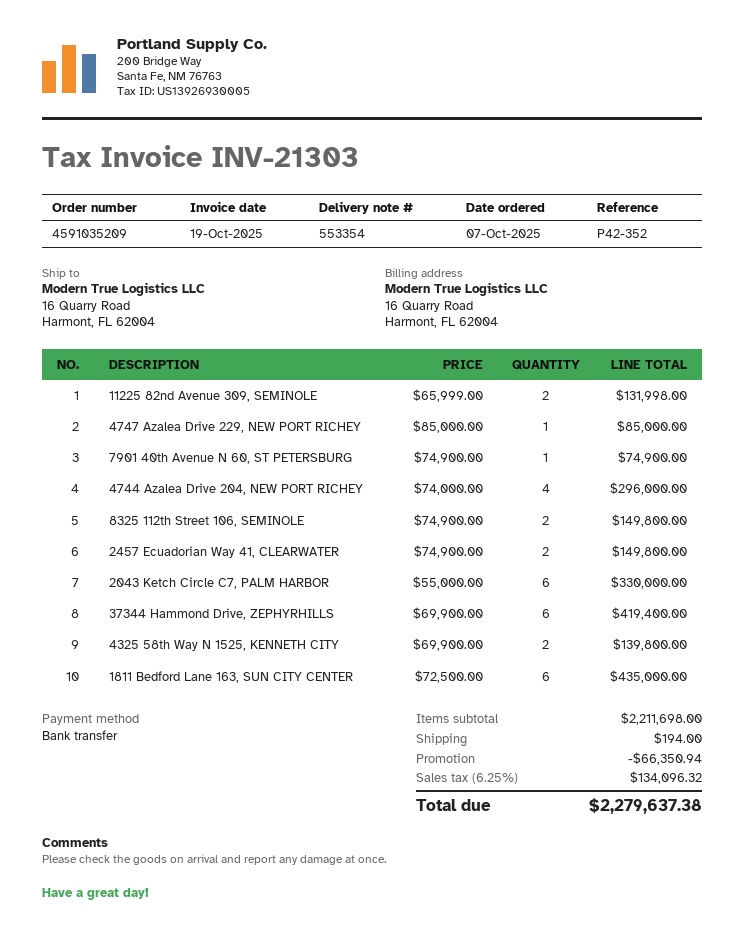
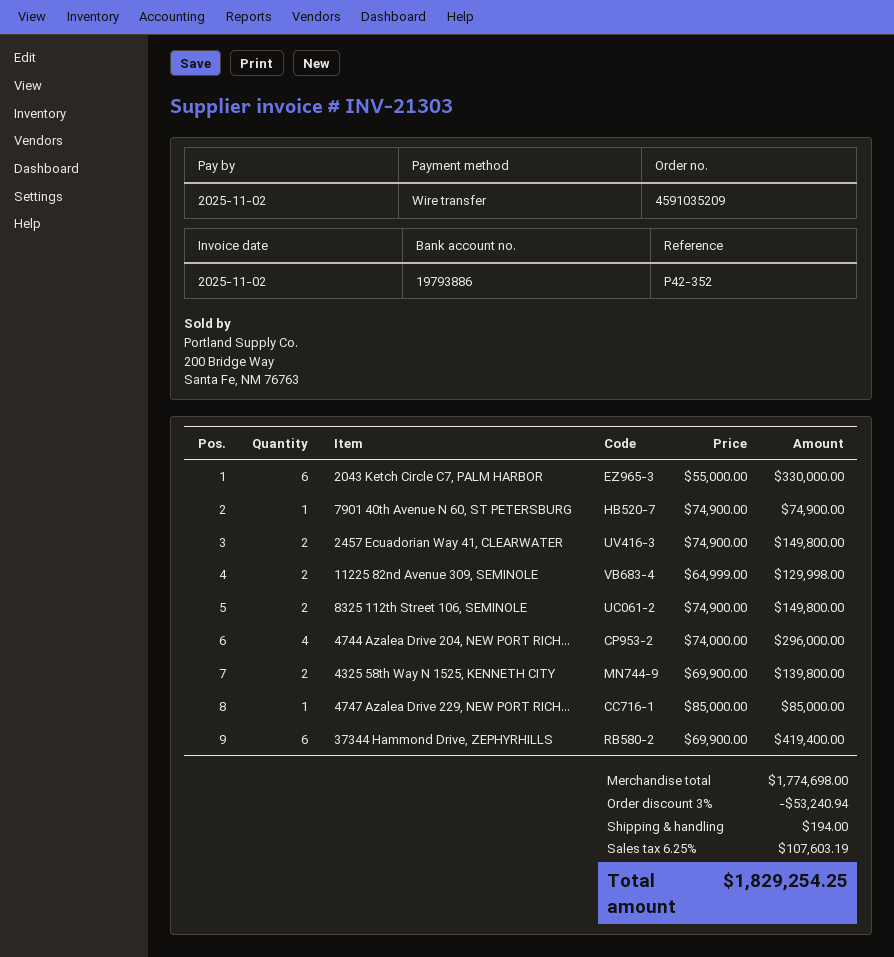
invoice date: 2025-10-19 -> 2025-11-02
11225 82nd Avenue 309, SEMINOLE: 2 x 65999.00 = 131998.00 -> 2 x 64999.00 = 129998.00
1811 Bedford Lane 163, SUN CITY CENTER: 6 x 72500.00 = 435000.00 -> none
subtotal: 2211698.00 -> 1774698.00
discount: 66350.94 -> 53240.94
tax: 6.25% = 134096.32 -> 6.25% = 107603.19
total: 2279637.38 -> 1829254.25

